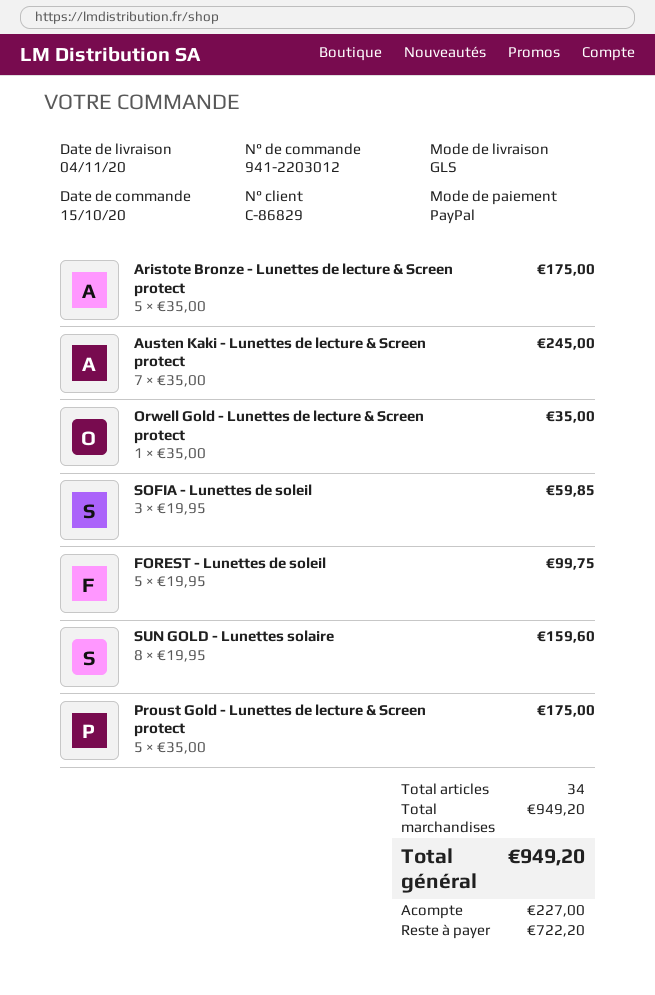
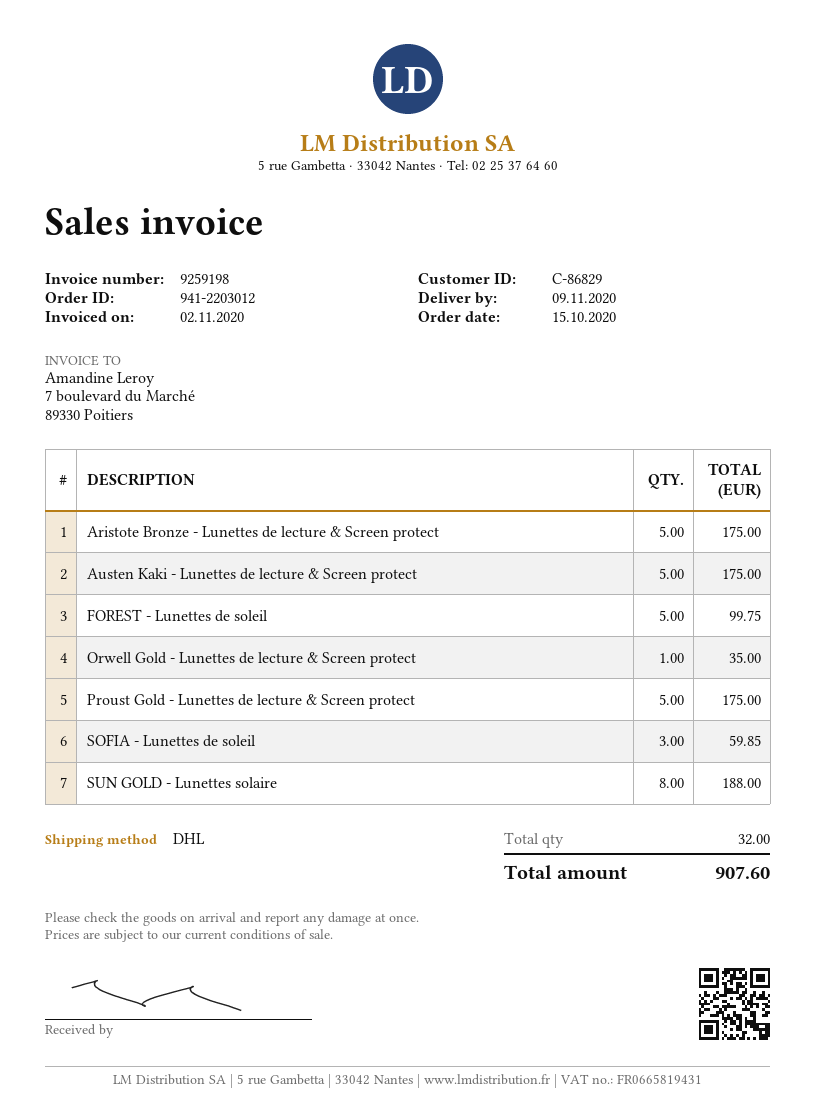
delivery date: 2020-11-04 -> 2020-11-09
shipping method: GLS -> DHL
Austen Kaki - Lunettes de lecture & Screen protect: 7 for 245.00 -> 5 for 175.00
SUN GOLD - Lunettes solaire: 8 for 159.60 -> 8 for 188.00
total quantity: 34 -> 32
total: 949.20 -> 907.60

